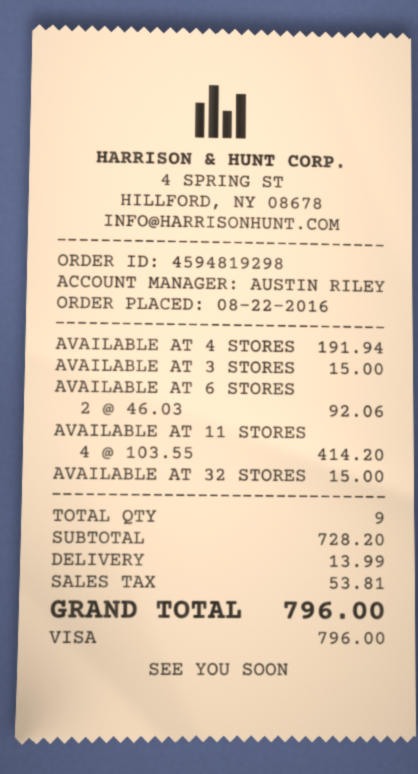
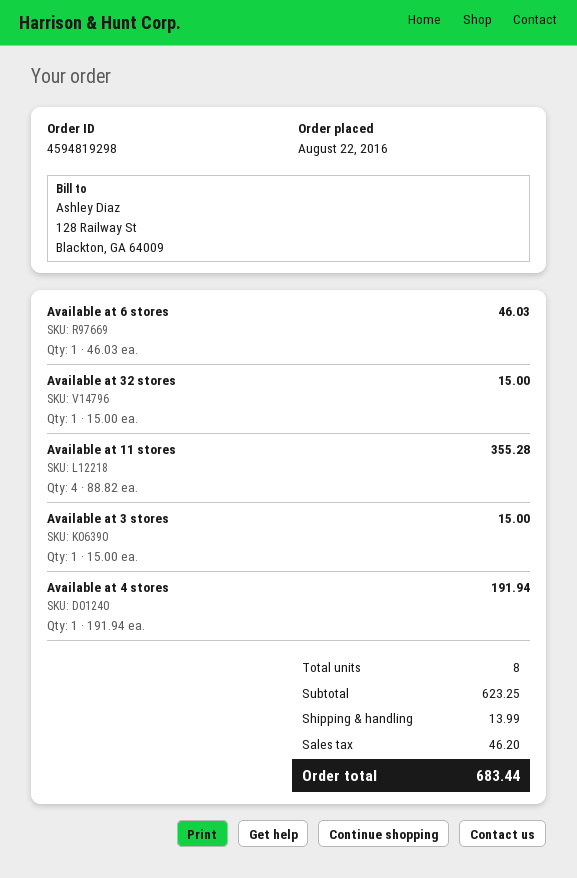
AVAILABLE AT 6 STORES: 2 x 46.03 = 92.06 -> 1 x 46.03 = 46.03
AVAILABLE AT 11 STORES: 4 x 103.55 = 414.20 -> 4 x 88.82 = 355.28
total quantity: 9 -> 8
subtotal: 728.20 -> 623.25
tax: 53.81 -> 46.20
total: 796.00 -> 683.44

